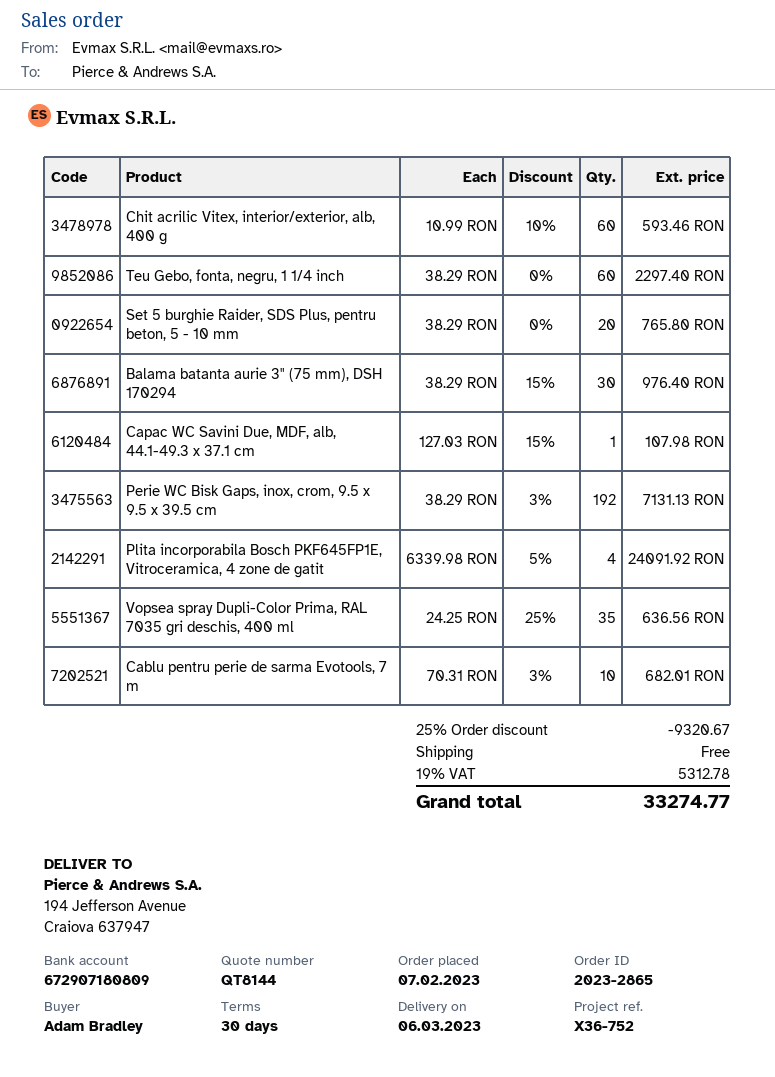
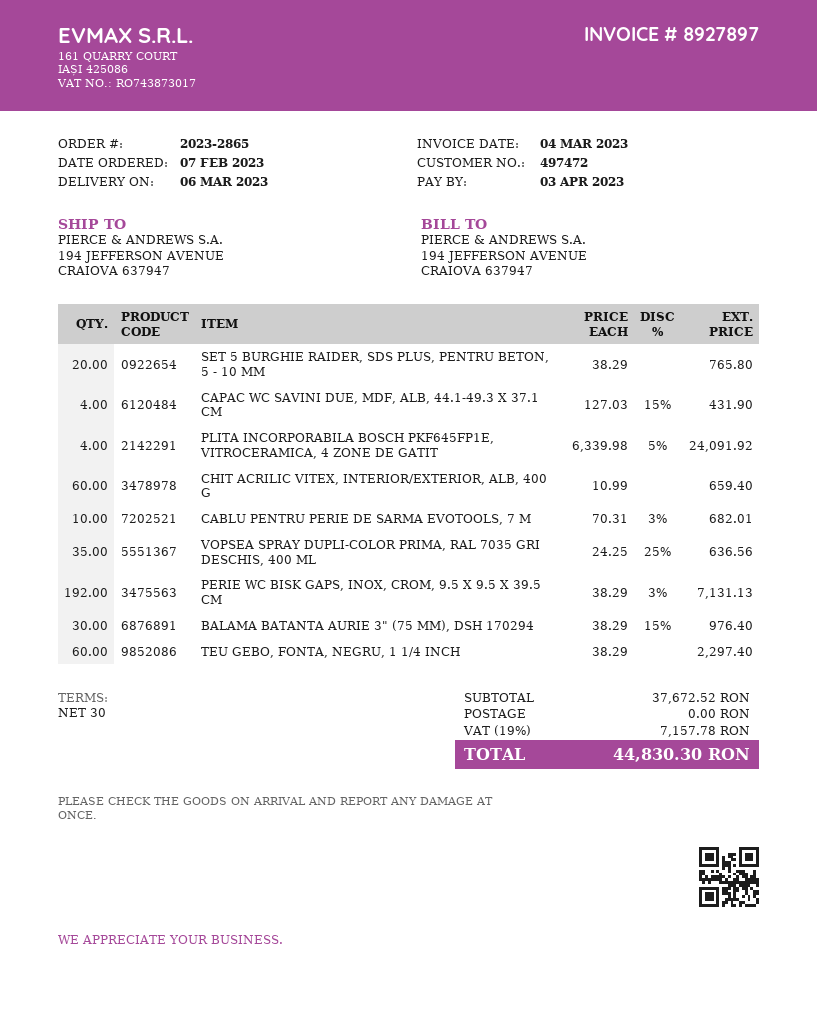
Chit acrilic Vitex, interior/exterior, alb, 400 g: 60 x 10.99 - 10% = 593.46 -> 60 x 10.99 = 659.40
Capac WC Savini Due, MDF, alb, 44.1-49.3 x 37.1 cm: 1 x 127.03 - 15% = 107.98 -> 4 x 127.03 - 15% = 431.90
discount: 25% = 9320.67 -> none
tax: 19% = 5312.78 -> 19% = 7157.78
total: 33274.77 -> 44830.30

